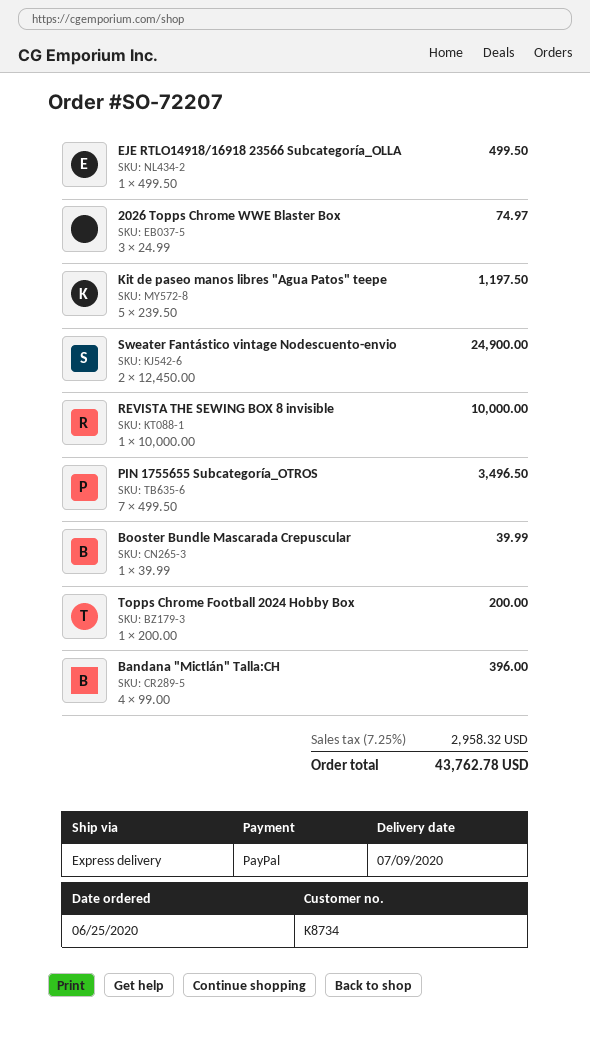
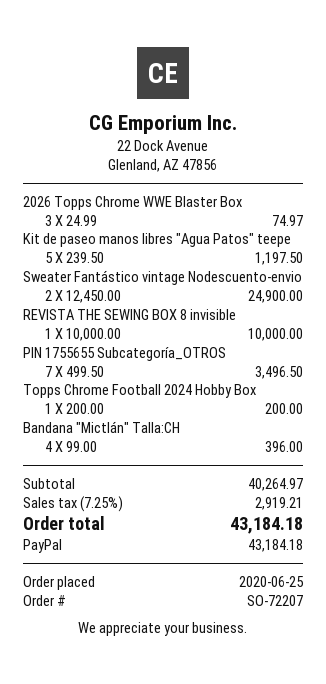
EJE RTLO14918/16918 23566 Subcategoría_OLLA: 1 x 499.50 = 499.50 -> none
Booster Bundle Mascarada Crepuscular: 1 x 39.99 = 39.99 -> none
tax: 7.25% = 2958.32 -> 7.25% = 2919.21
total: 43762.78 -> 43184.18

